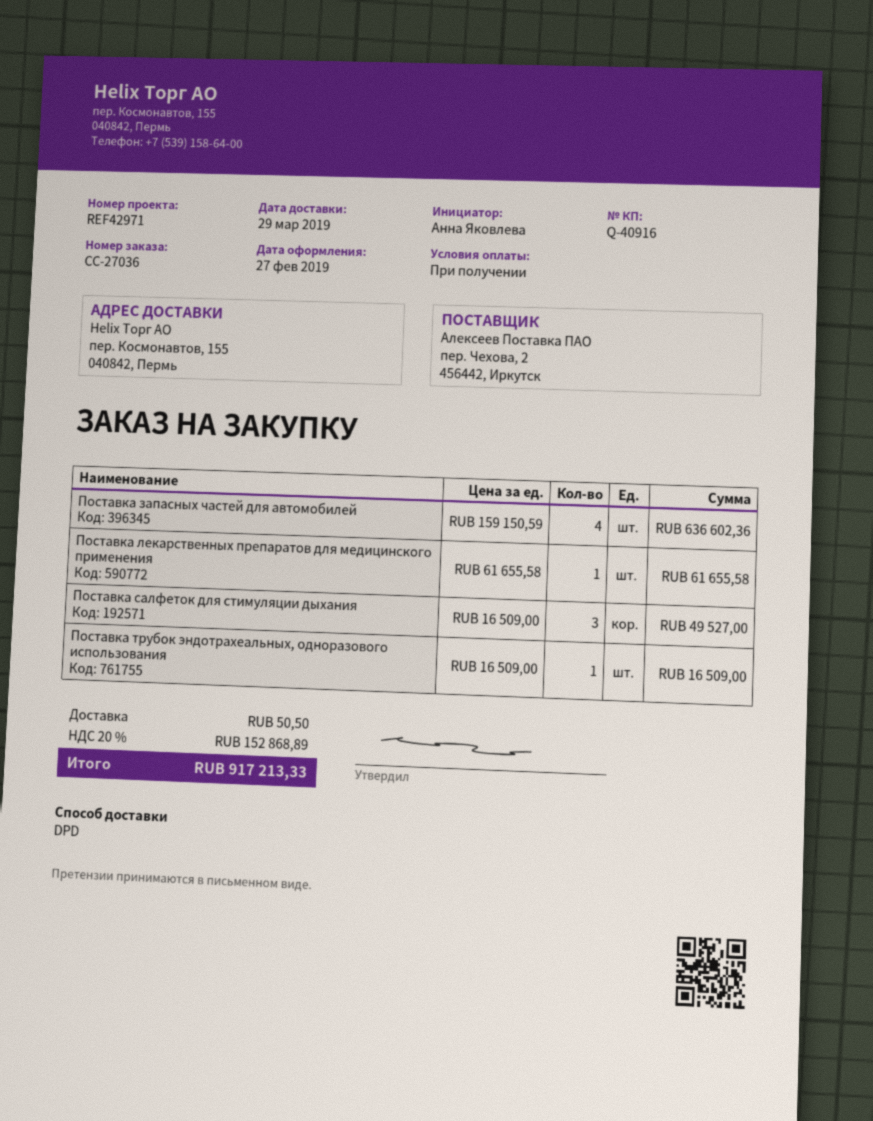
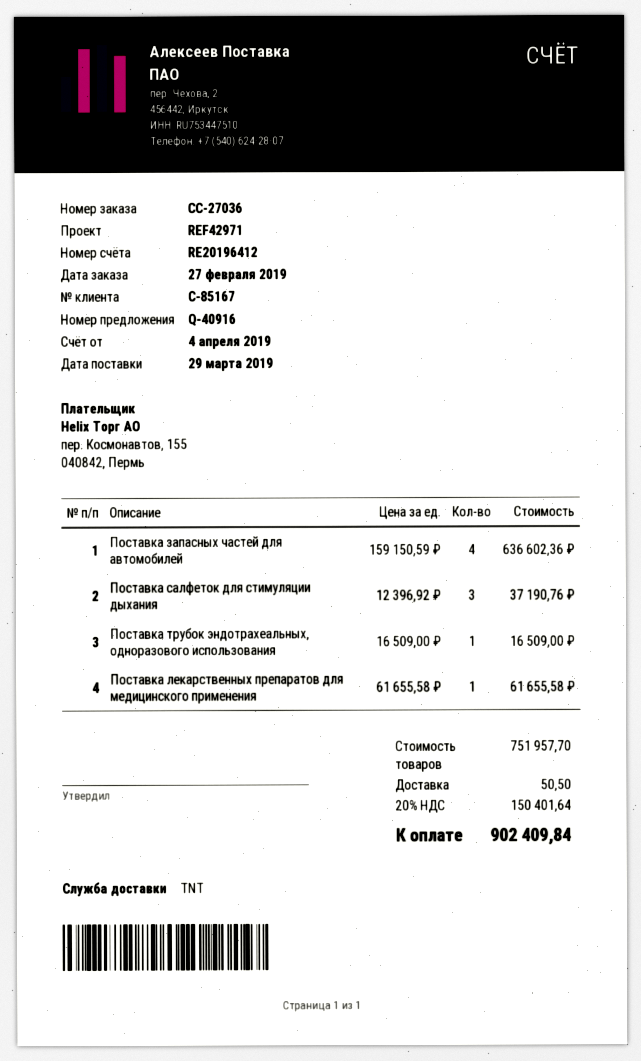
shipping method: DPD -> TNT
Поставка салфеток для стимуляции дыхания: 3 x 16509.00 = 49527.00 -> 3 x 12396.92 = 37190.76
tax: 20% = 152868.89 -> 20% = 150401.64
total: 917213.33 -> 902409.84

